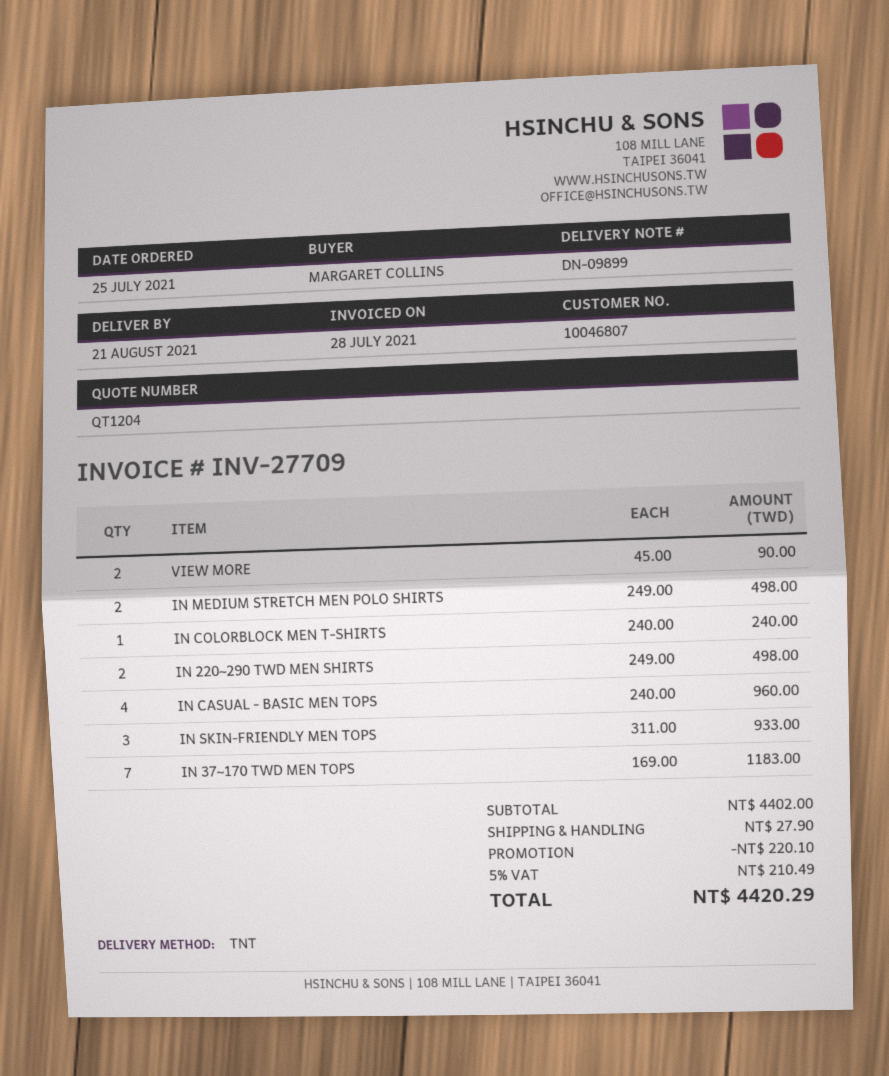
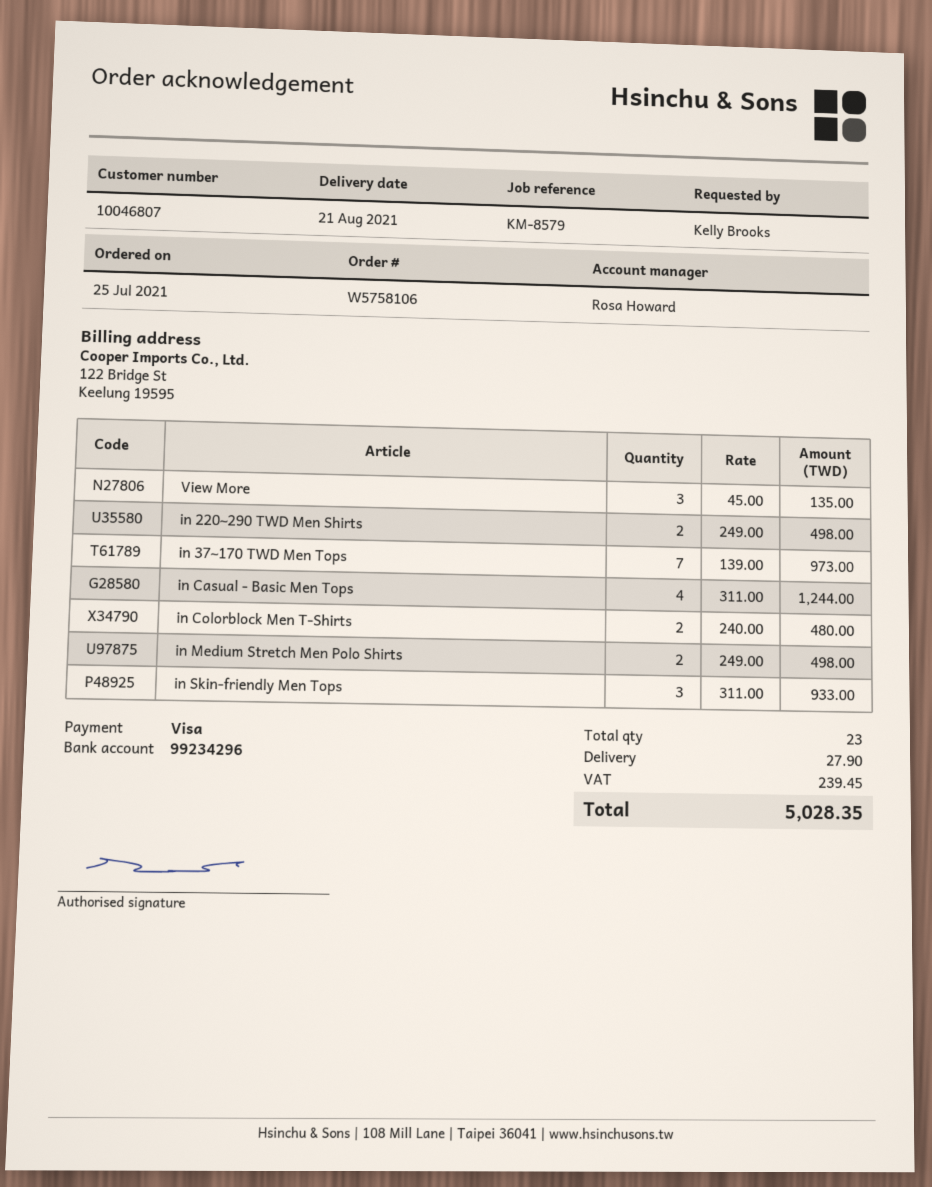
ordered by: MARGARET COLLINS -> Kelly Brooks
VIEW MORE: 2 x 45.00 = 90.00 -> 3 x 45.00 = 135.00
IN COLORBLOCK MEN T-SHIRTS: 1 x 240.00 = 240.00 -> 2 x 240.00 = 480.00
IN CASUAL - BASIC MEN TOPS: 4 x 240.00 = 960.00 -> 4 x 311.00 = 1244.00
IN 37~170 TWD MEN TOPS: 7 x 169.00 = 1183.00 -> 7 x 139.00 = 973.00
discount: 220.10 -> none
tax: 210.49 -> 239.45
total: 4420.29 -> 5028.35

